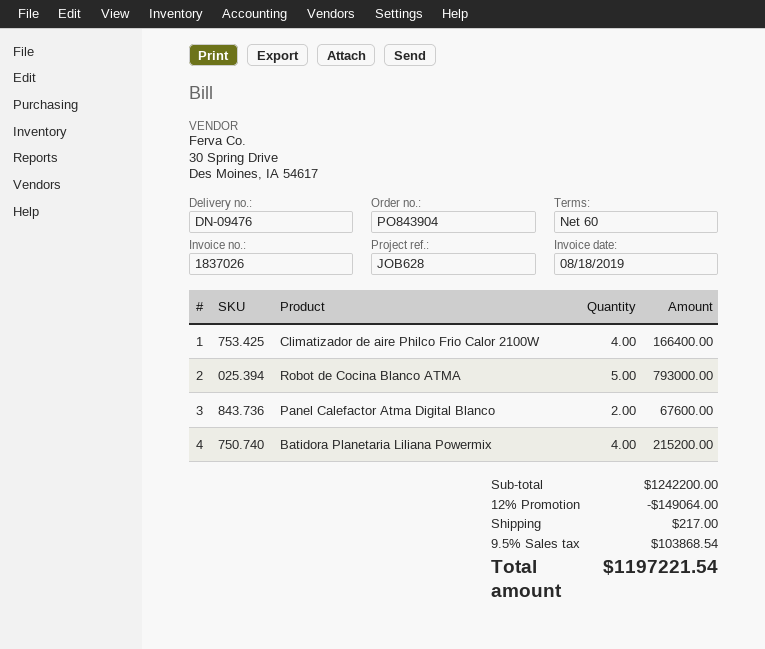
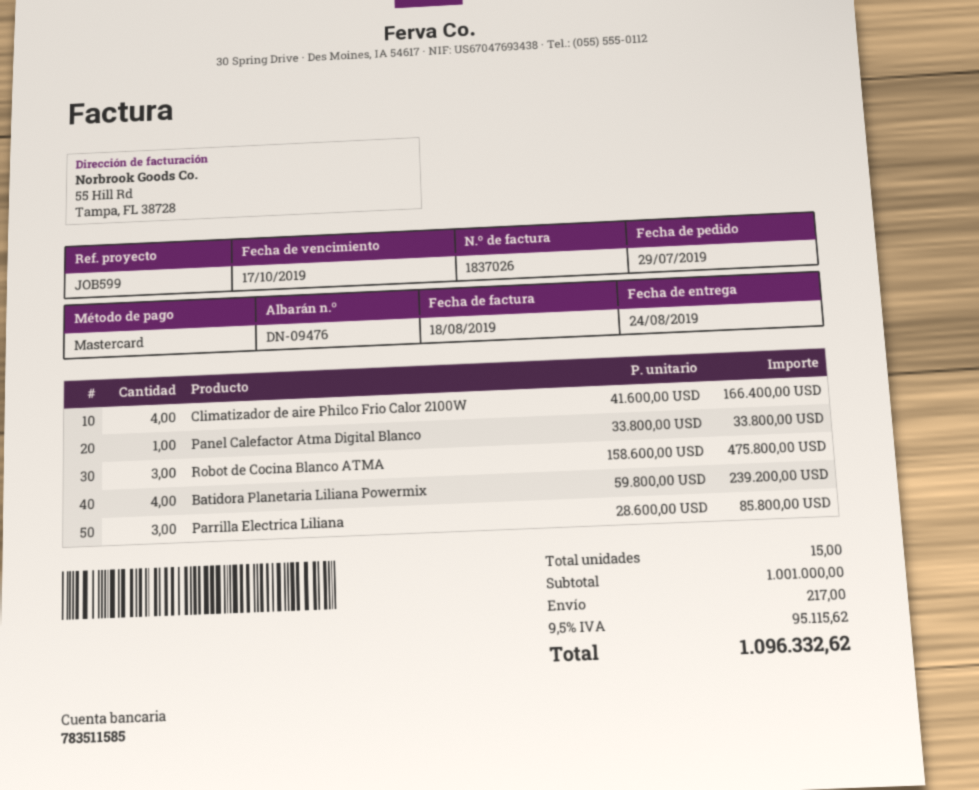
reference: JOB628 -> JOB599
Robot de Cocina Blanco ATMA: 5 for 793000.00 -> 3 for 475800.00
Panel Calefactor Atma Digital Blanco: 2 for 67600.00 -> 1 for 33800.00
Batidora Planetaria Liliana Powermix: 4 for 215200.00 -> 4 for 239200.00
Parrilla Electrica Liliana: none -> 3 for 85800.00
subtotal: 1242200.00 -> 1001000.00
discount: 12% = 149064.00 -> none
tax: 9.5% = 103868.54 -> 9.5% = 95115.62
total: 1197221.54 -> 1096332.62

